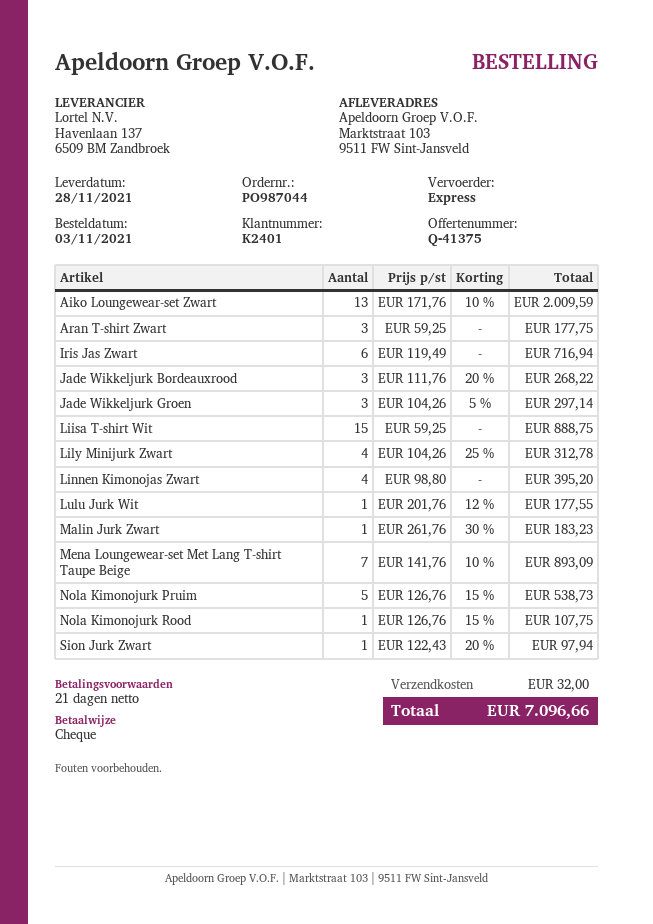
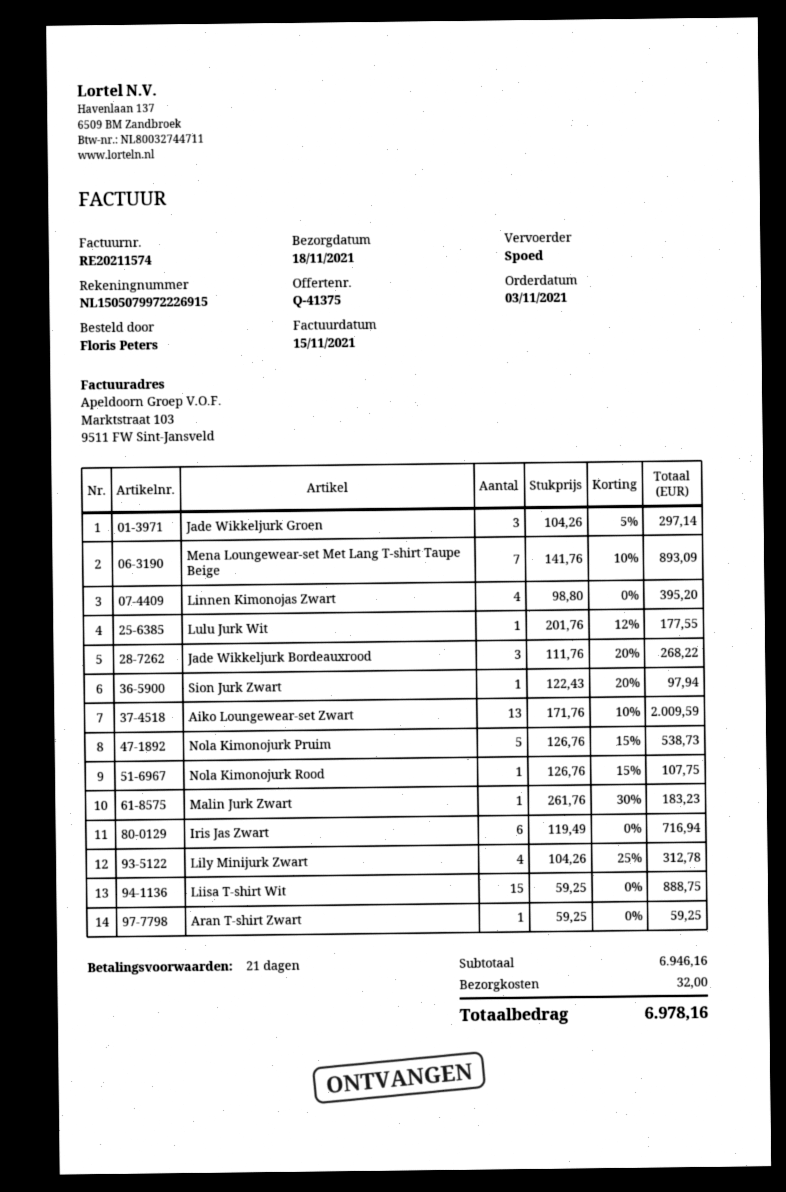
delivery date: 2021-11-28 -> 2021-11-18
Aran T-shirt Zwart: 3 x 59.25 = 177.75 -> 1 x 59.25 = 59.25
total: 7096.66 -> 6978.16

